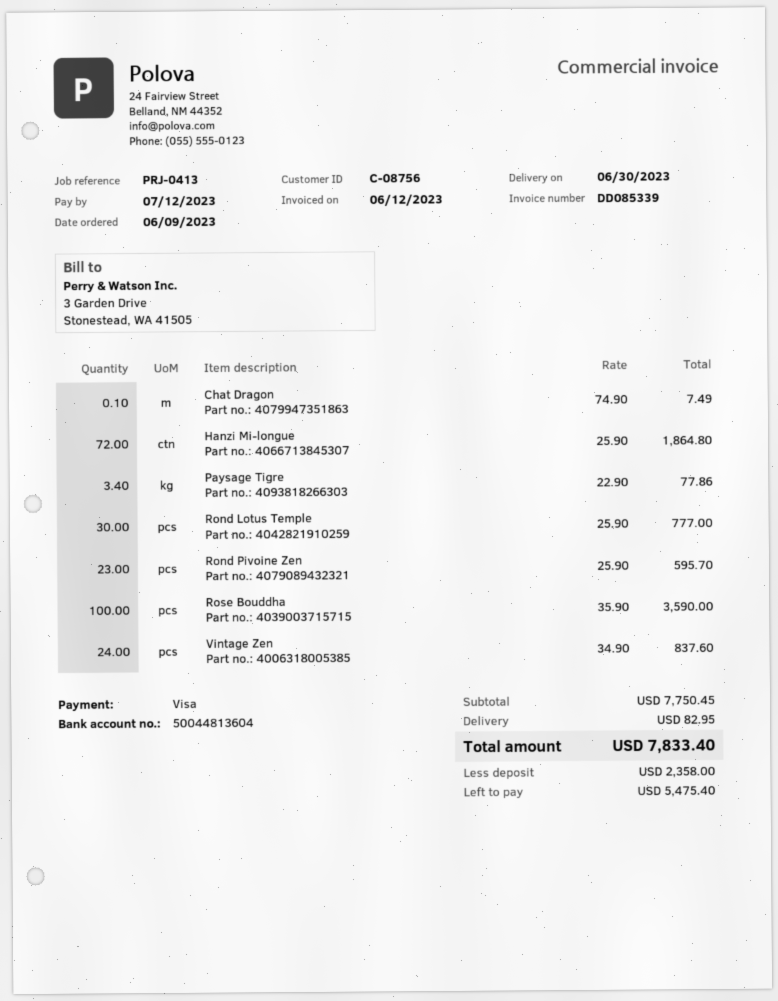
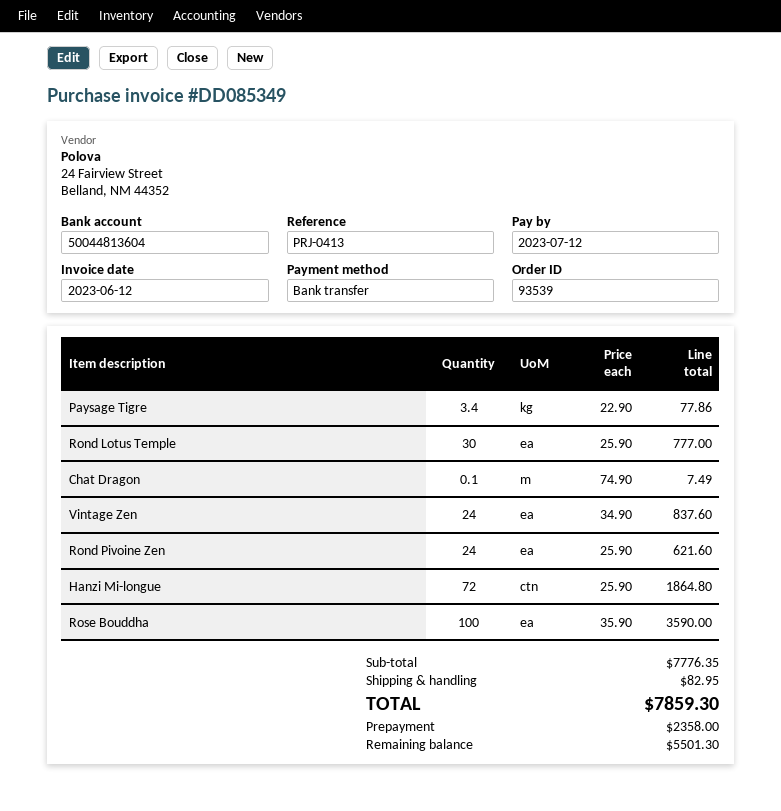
invoice number: DD085339 -> DD085349
payment method: Visa -> bank transfer
Rond Pivoine Zen: 23 x 25.90 = 595.70 -> 24 x 25.90 = 621.60
subtotal: 7750.45 -> 7776.35
total: 7833.40 -> 7859.30
balance: 5475.40 -> 5501.30

